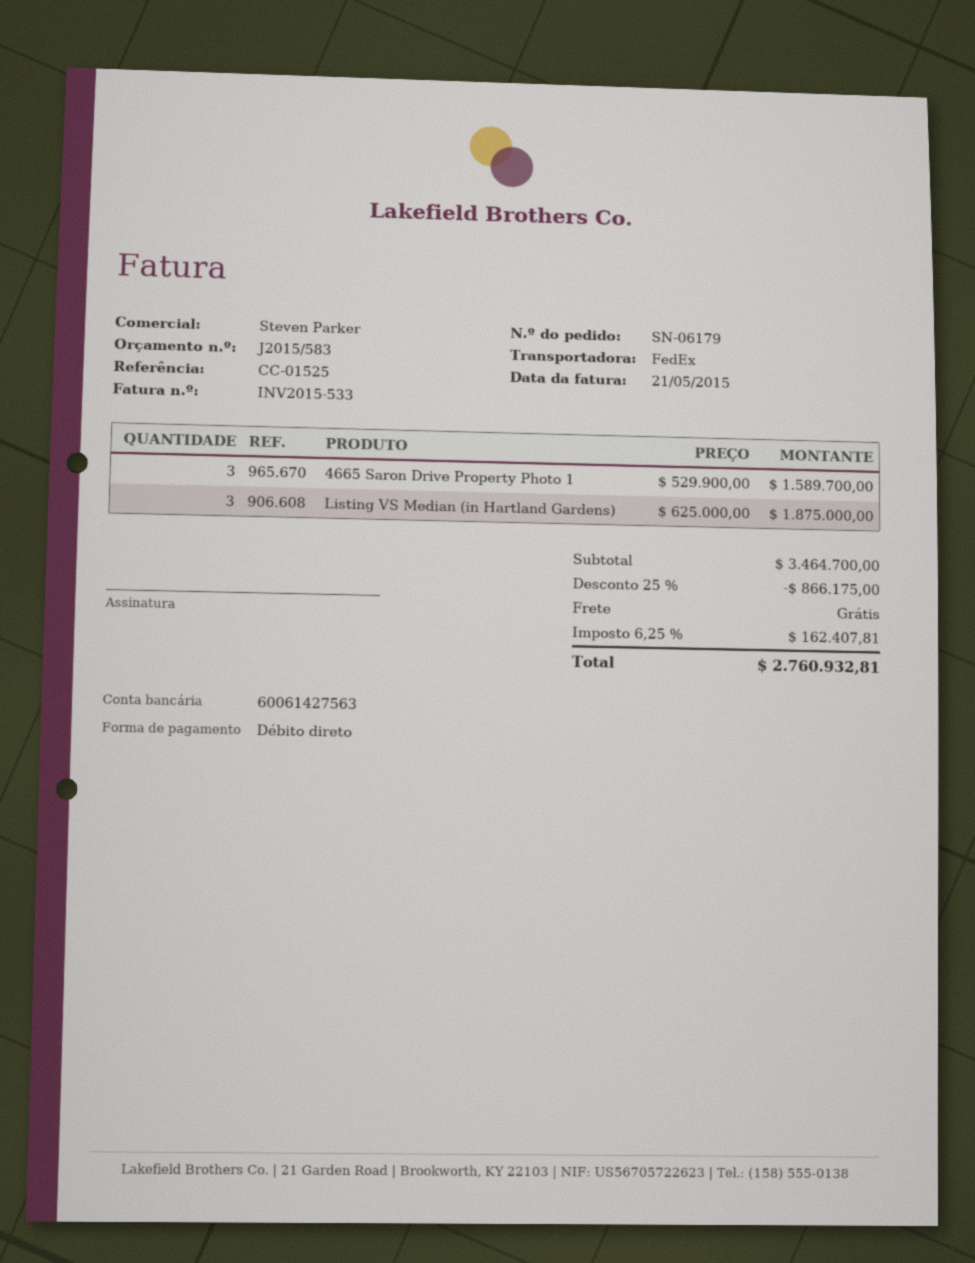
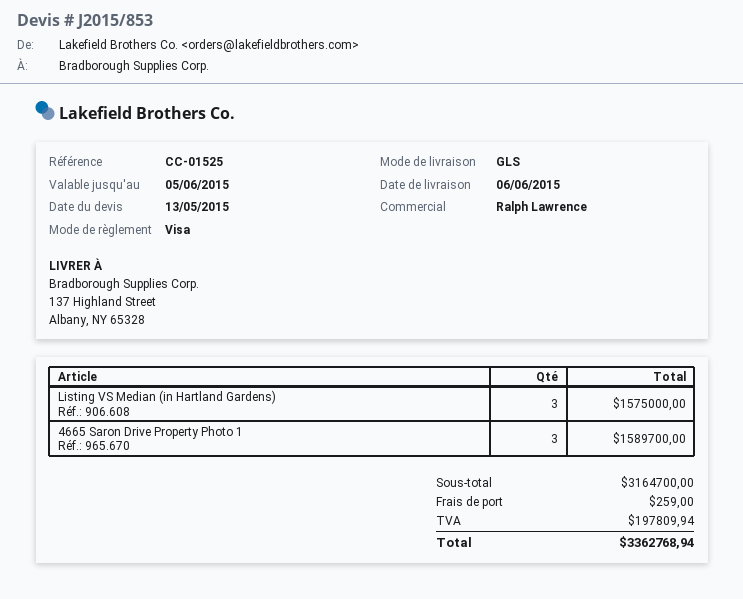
quote number: J2015/583 -> J2015/853
sales rep: Steven Parker -> Ralph Lawrence
payment method: direct debit -> Visa
shipping method: FedEx -> GLS
Listing VS Median (in Hartland Gardens): 3 for 1875000.00 -> 3 for 1575000.00
subtotal: 3464700.00 -> 3164700.00
discount: 25% = 866175.00 -> none
shipping: 0.00 -> 259.00
tax: 162407.81 -> 197809.94
total: 2760932.81 -> 3362768.94

